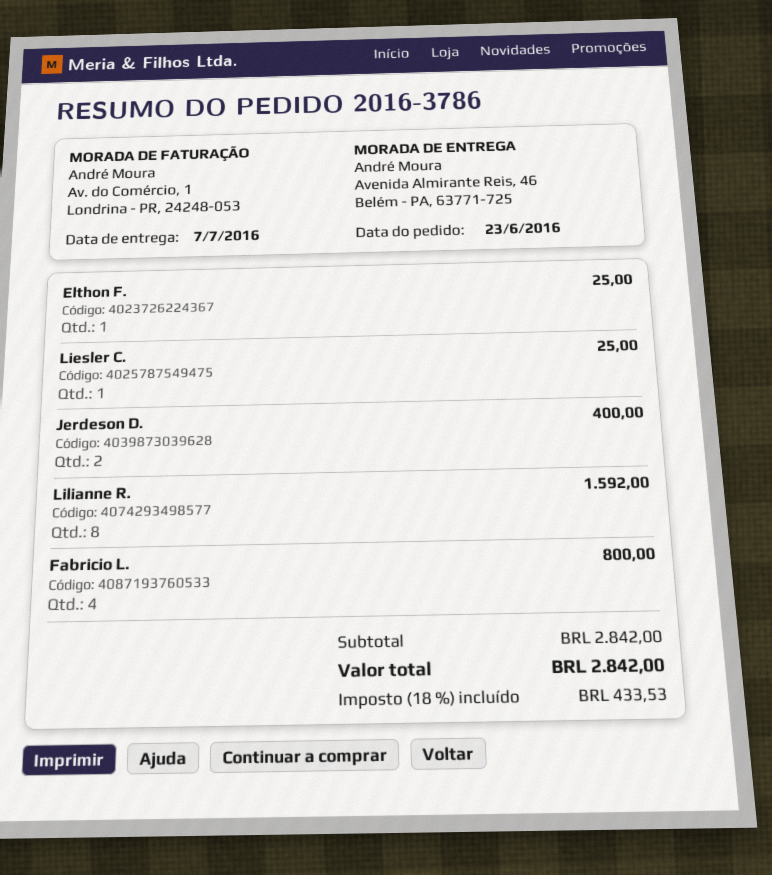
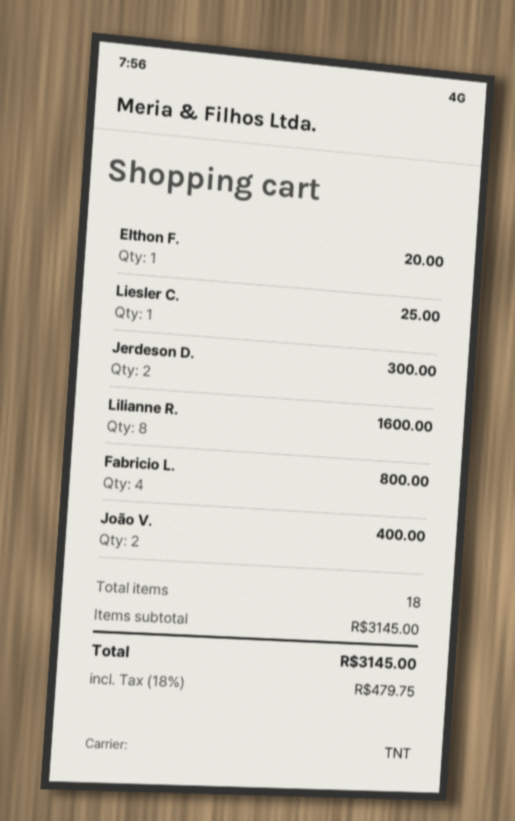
Elthon F.: 1 for 25.00 -> 1 for 20.00
Jerdeson D.: 2 for 400.00 -> 2 for 300.00
Lilianne R.: 8 for 1592.00 -> 8 for 1600.00
João V.: none -> 2 for 400.00
subtotal: 2842.00 -> 3145.00
tax: 18% = 433.53 -> 18% = 479.75
total: 2842.00 -> 3145.00

